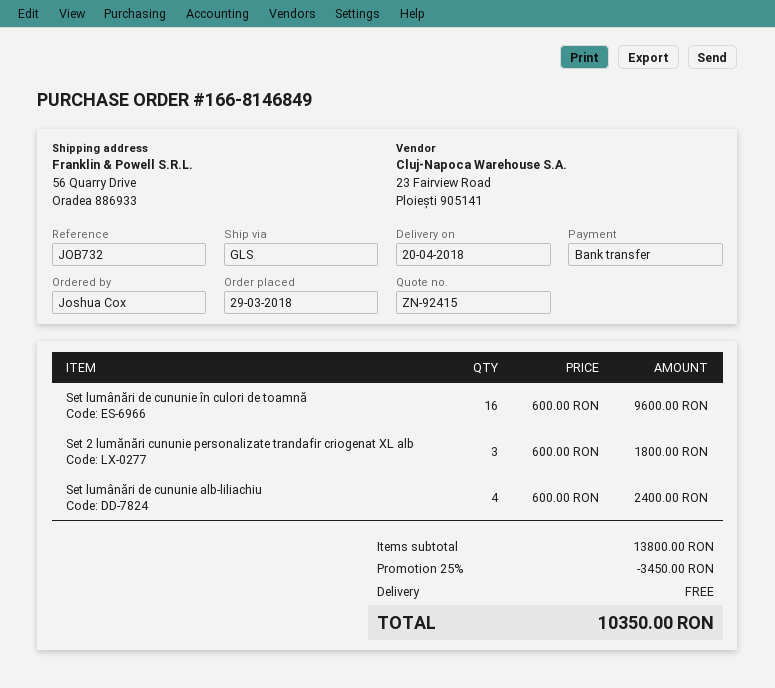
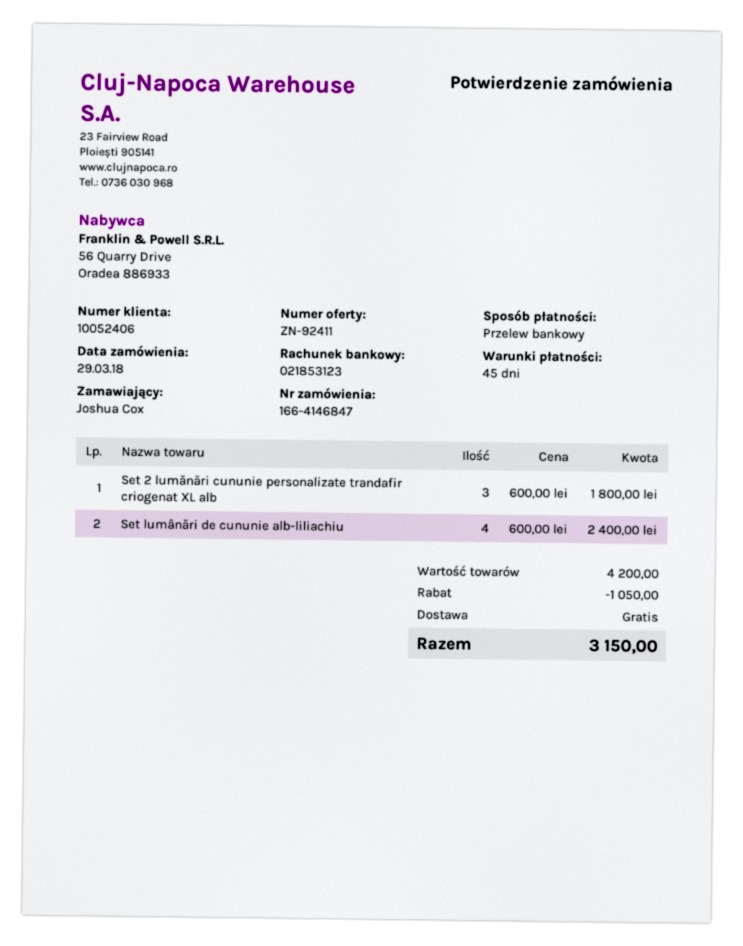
quote number: ZN-92415 -> ZN-92411
order number: 166-8146849 -> 166-4146847
Set lumânări de cununie în culori de toamnă: 16 x 600.00 = 9600.00 -> none
subtotal: 13800.00 -> 4200.00
discount: 3450.00 -> 1050.00
total: 10350.00 -> 3150.00

